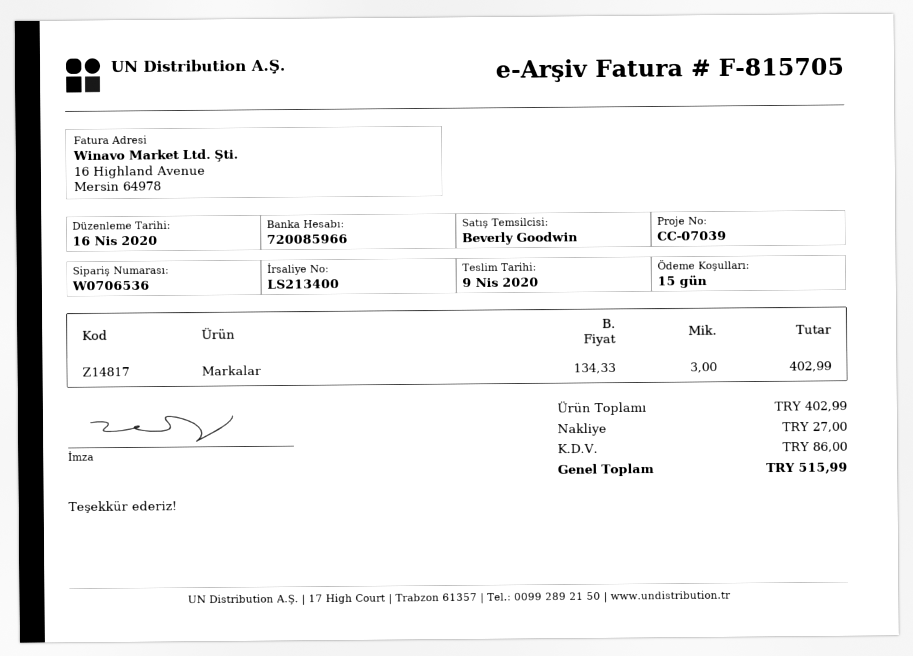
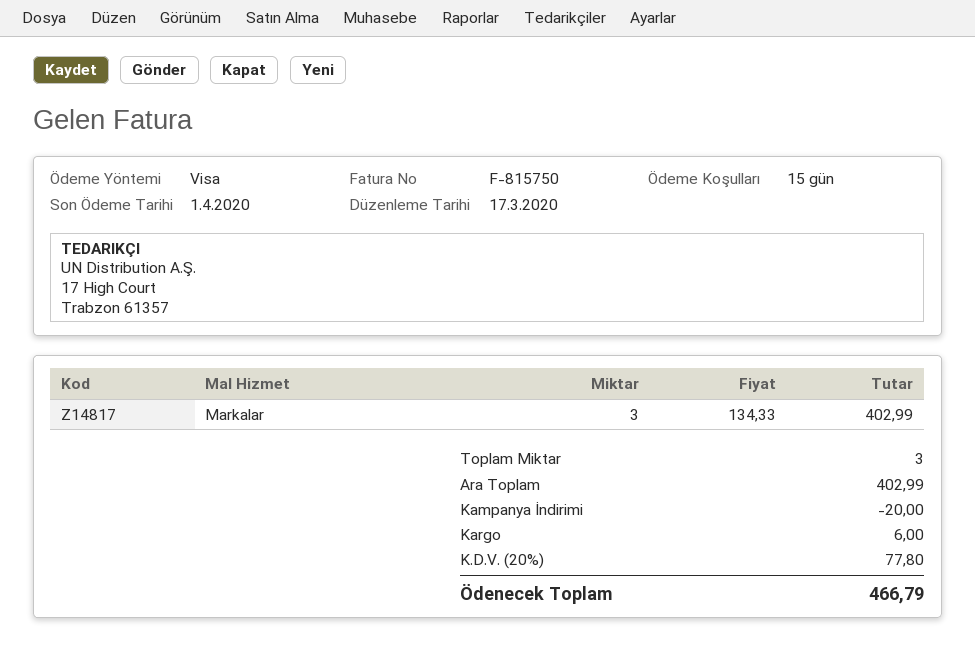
invoice number: F-815705 -> F-815750
invoice date: 2020-04-16 -> 2020-03-17
discount: none -> 20.00
shipping: 27.00 -> 6.00
tax: 86.00 -> 77.80
total: 515.99 -> 466.79

